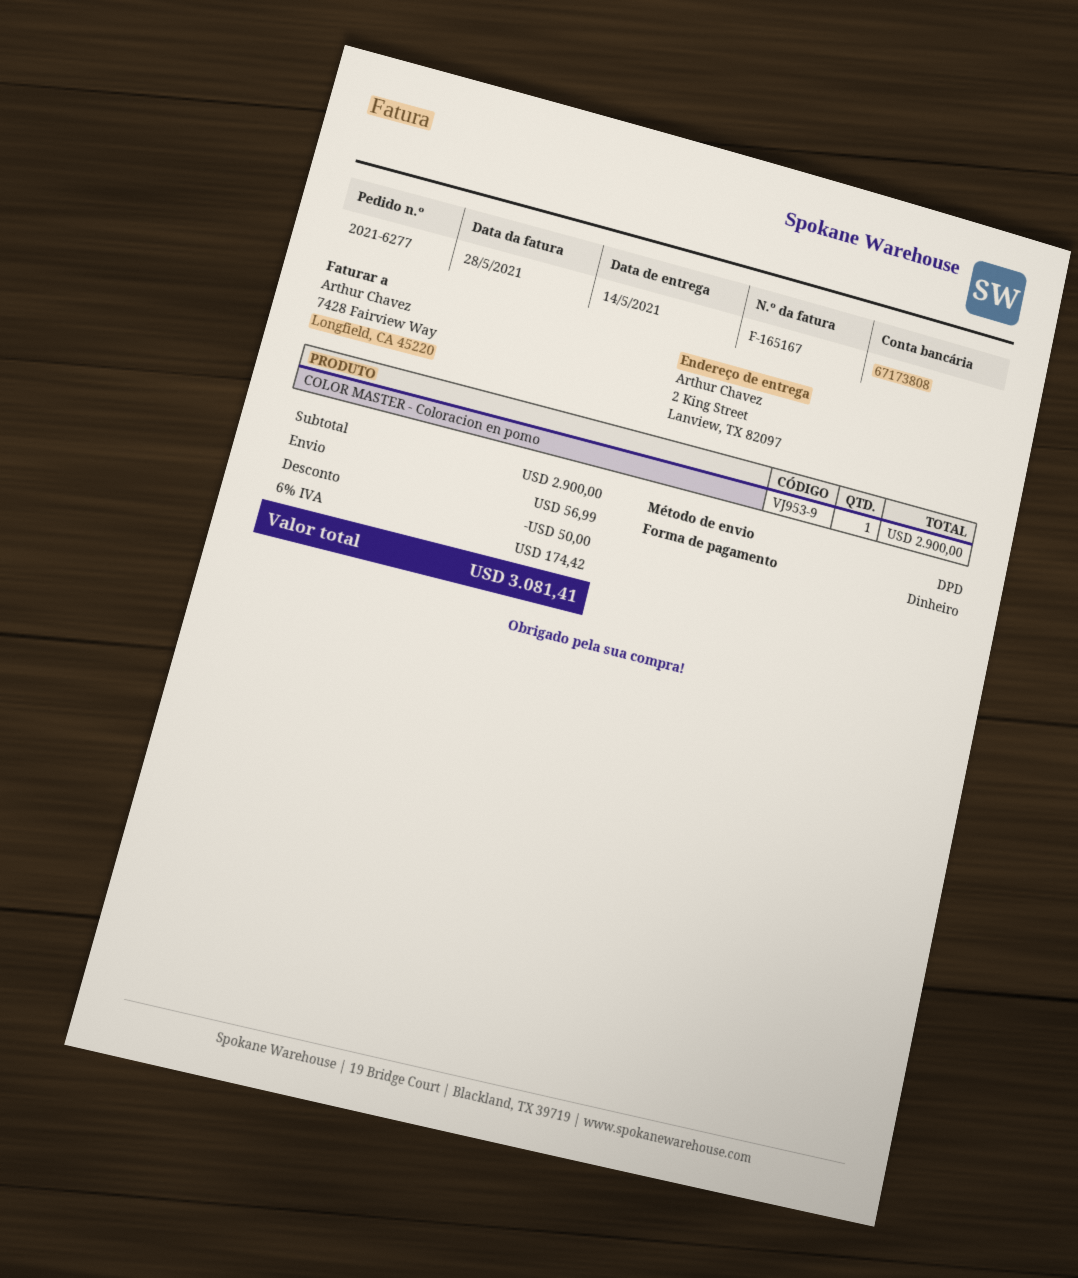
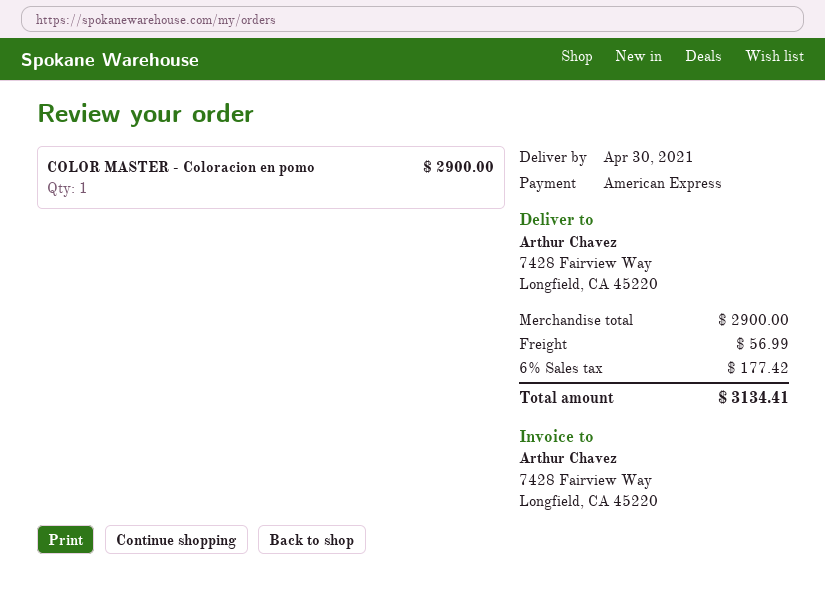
delivery date: 2021-05-14 -> 2021-04-30
payment method: cash -> American Express
ship to: 2 King Street, Lanview, TX 82097 -> 7428 Fairview Way, Longfield, CA 45220
discount: 50.00 -> none
tax: 6% = 174.42 -> 6% = 177.42
total: 3081.41 -> 3134.41

